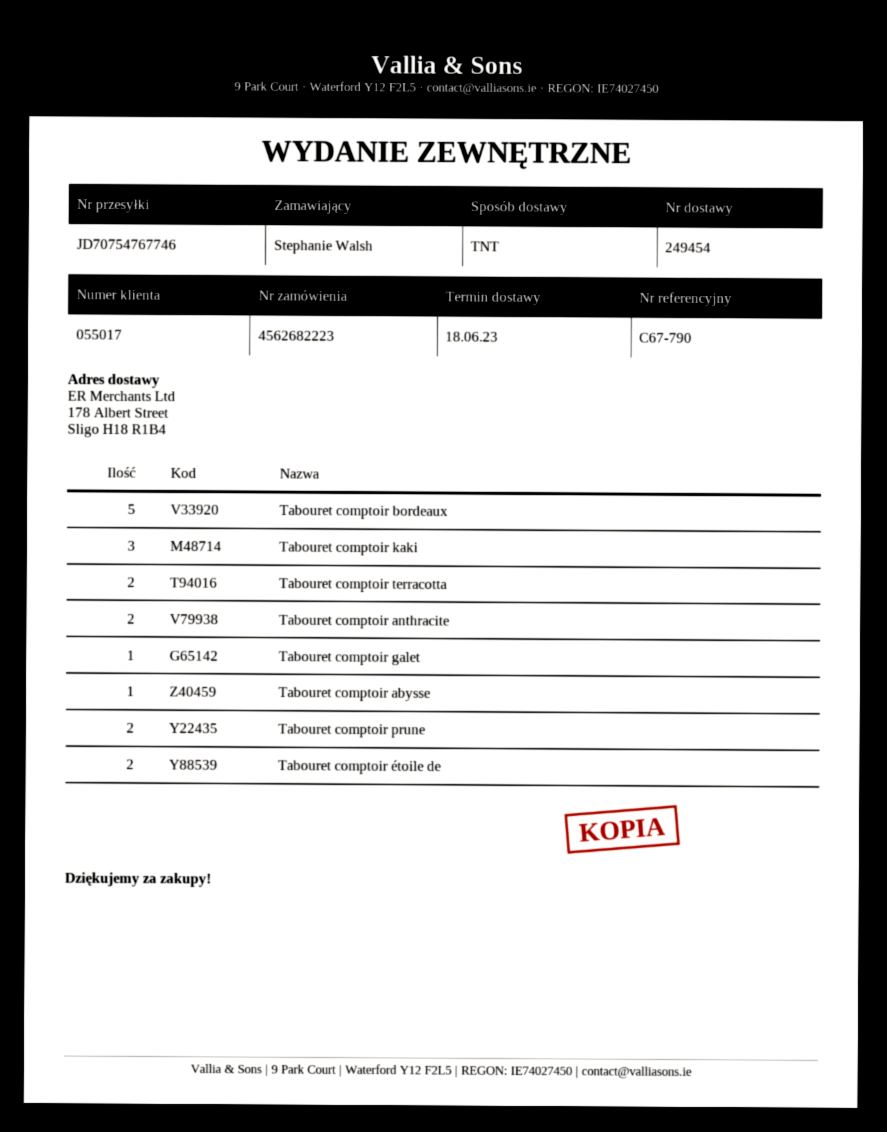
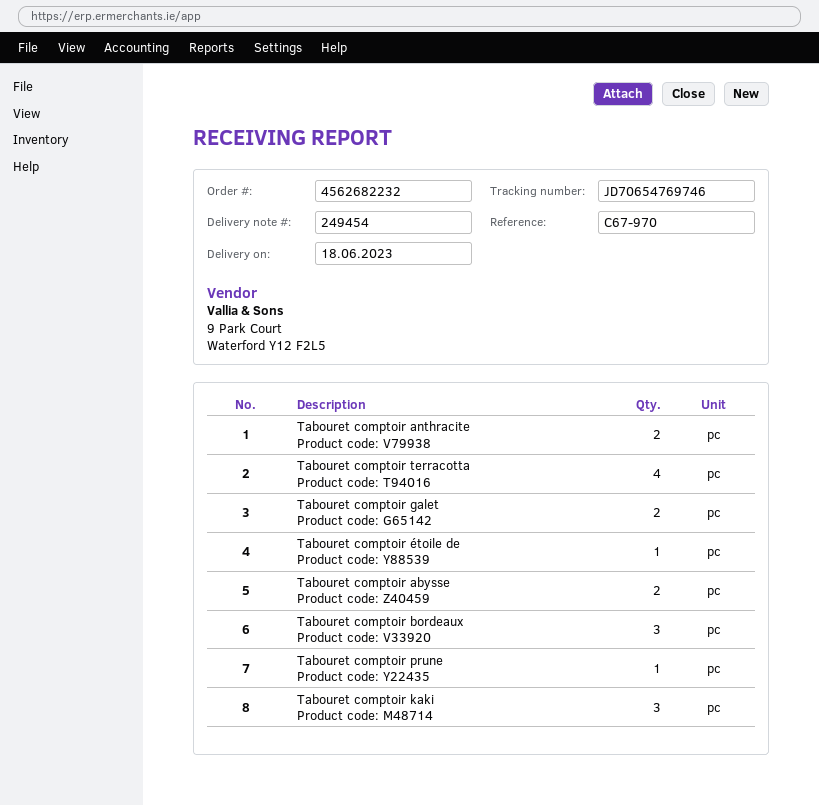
order number: 4562682223 -> 4562682232
reference: C67-790 -> C67-970
tracking number: JD70754767746 -> JD70654769746
Tabouret comptoir bordeaux: 5 -> 3
Tabouret comptoir terracotta: 2 -> 4
Tabouret comptoir galet: 1 -> 2
Tabouret comptoir abysse: 1 -> 2
Tabouret comptoir prune: 2 -> 1
Tabouret comptoir étoile de: 2 -> 1

